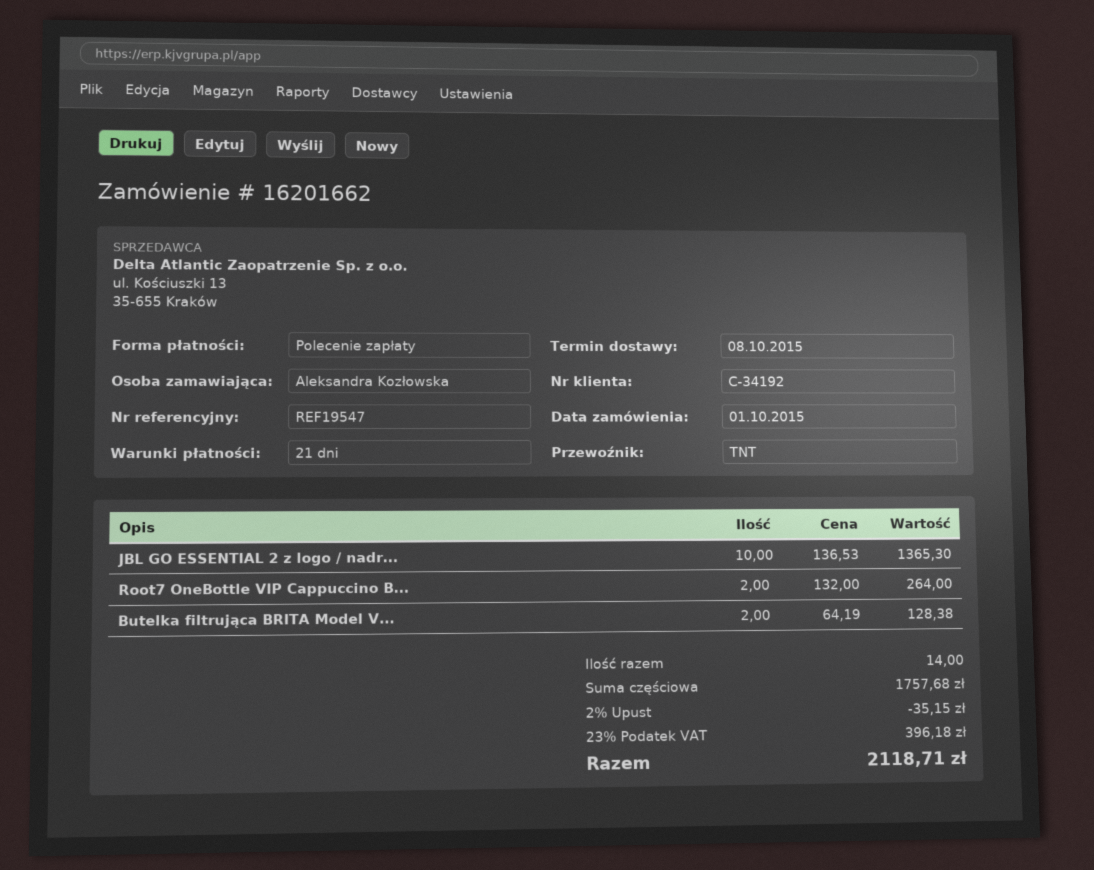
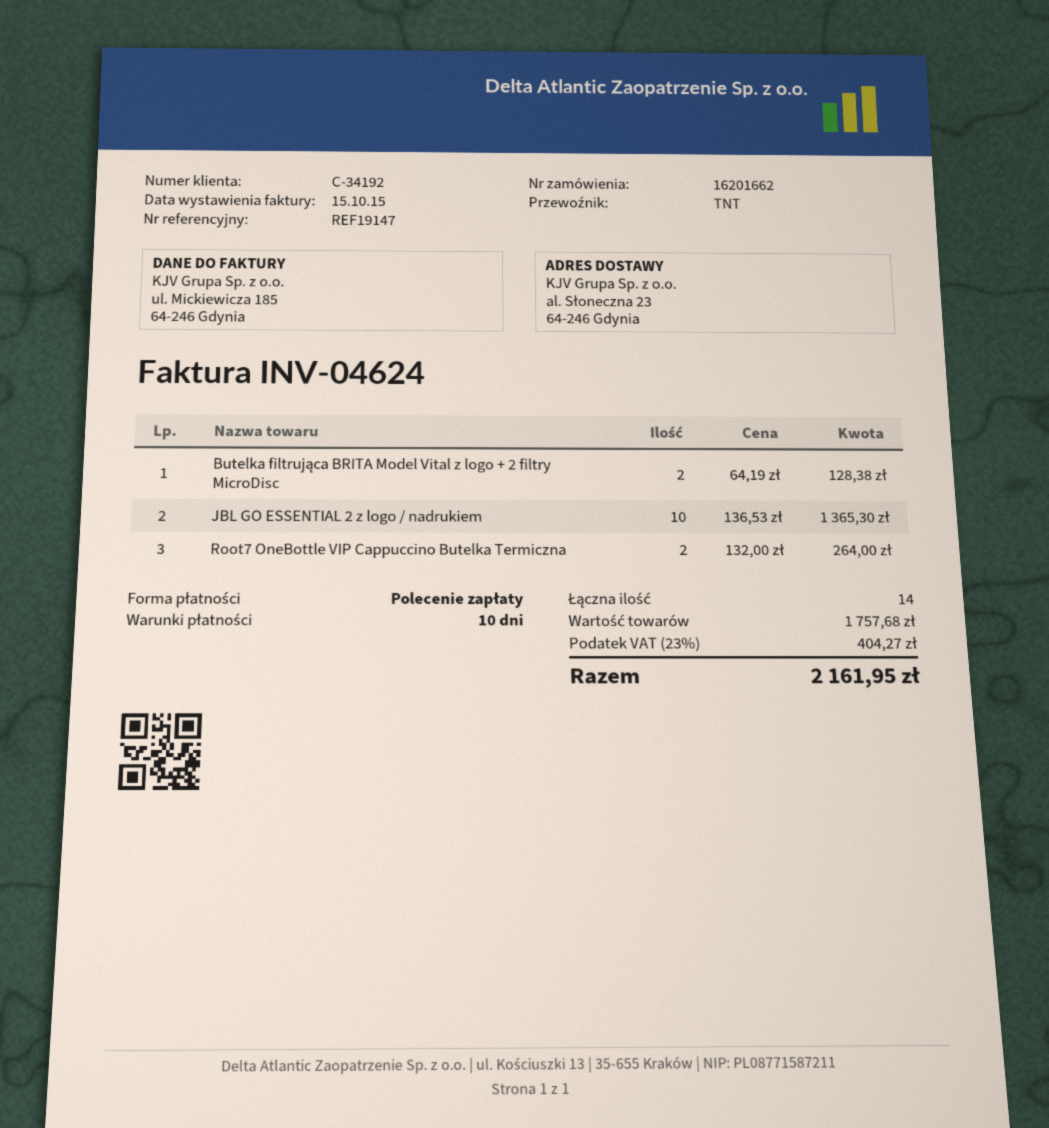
payment terms: 21 days -> 10 days
reference: REF19547 -> REF19147
discount: 2% = 35.15 -> none
tax: 23% = 396.18 -> 23% = 404.27
total: 2118.71 -> 2161.95

